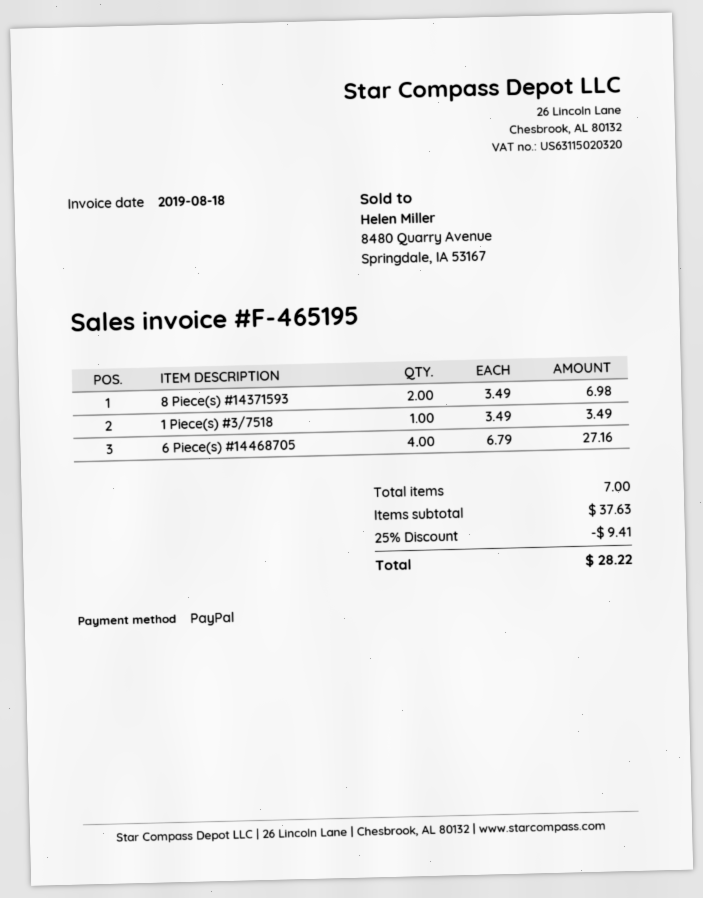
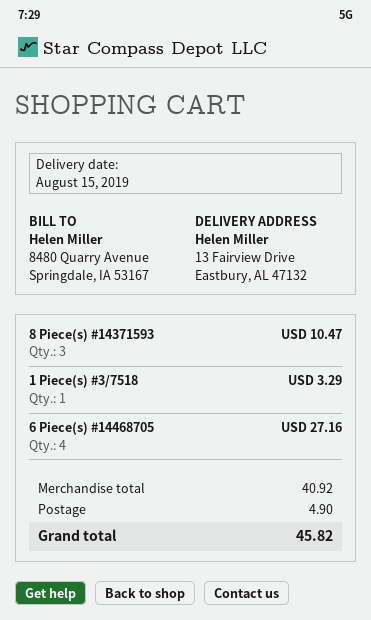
8 Piece(s) #14371593: 2 for 6.98 -> 3 for 10.47
1 Piece(s) #3/7518: 1 for 3.49 -> 1 for 3.29
subtotal: 37.63 -> 40.92
discount: 25% = 9.41 -> none
shipping: none -> 4.90
total: 28.22 -> 45.82

